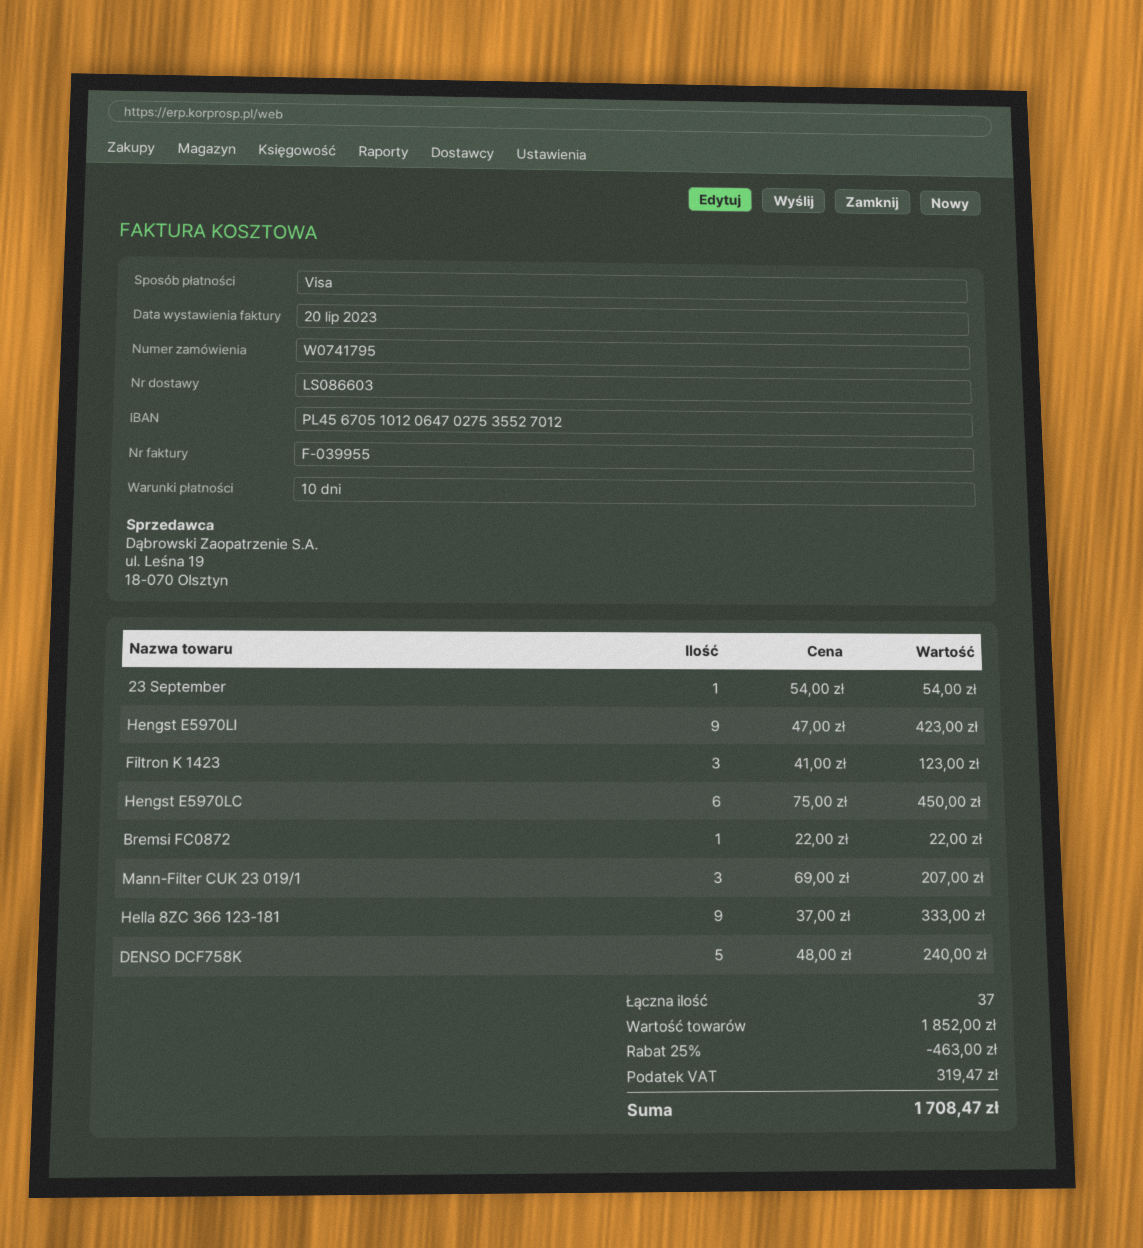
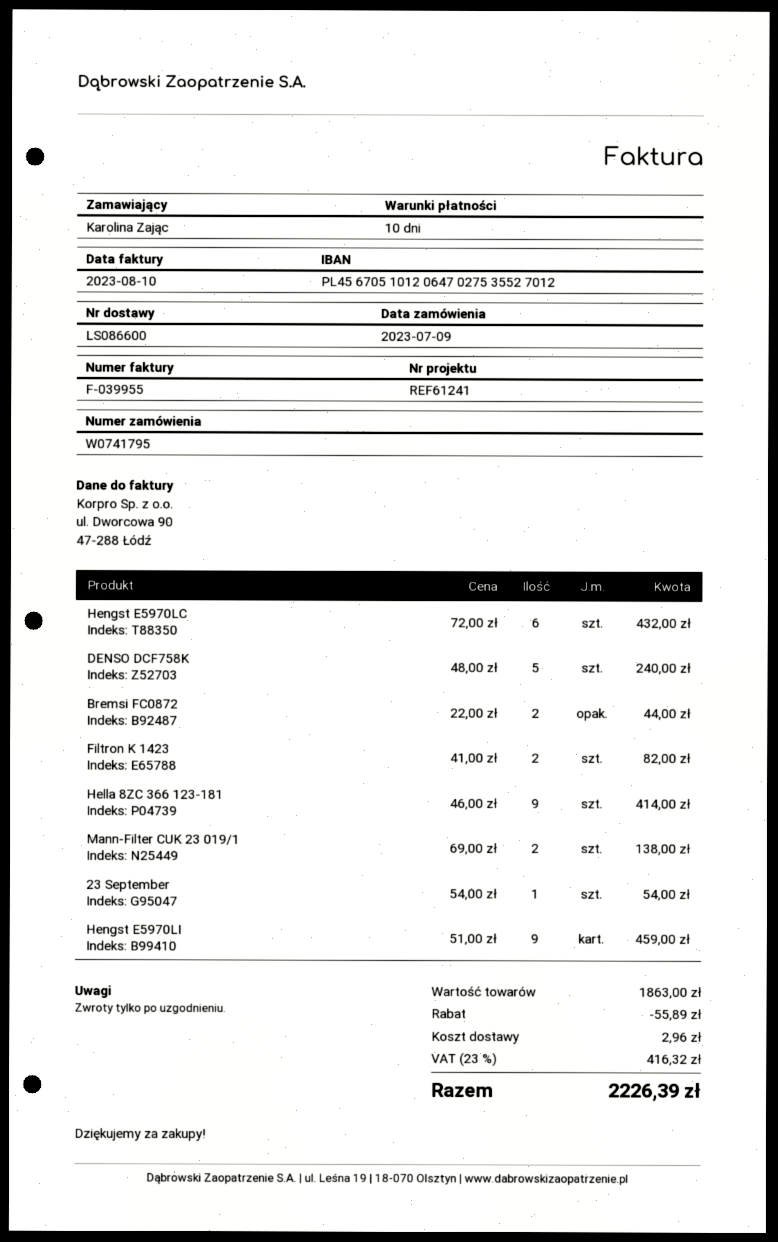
delivery note number: LS086603 -> LS086600
invoice date: 2023-07-20 -> 2023-08-10
Hengst E5970LI: 9 x 47.00 = 423.00 -> 9 x 51.00 = 459.00
Filtron K 1423: 3 x 41.00 = 123.00 -> 2 x 41.00 = 82.00
Hengst E5970LC: 6 x 75.00 = 450.00 -> 6 x 72.00 = 432.00
Bremsi FC0872: 1 x 22.00 = 22.00 -> 2 x 22.00 = 44.00
Mann-Filter CUK 23 019/1: 3 x 69.00 = 207.00 -> 2 x 69.00 = 138.00
Hella 8ZC 366 123-181: 9 x 37.00 = 333.00 -> 9 x 46.00 = 414.00
subtotal: 1852.00 -> 1863.00
discount: 463.00 -> 55.89
shipping: none -> 2.96
tax: 319.47 -> 416.32
total: 1708.47 -> 2226.39

